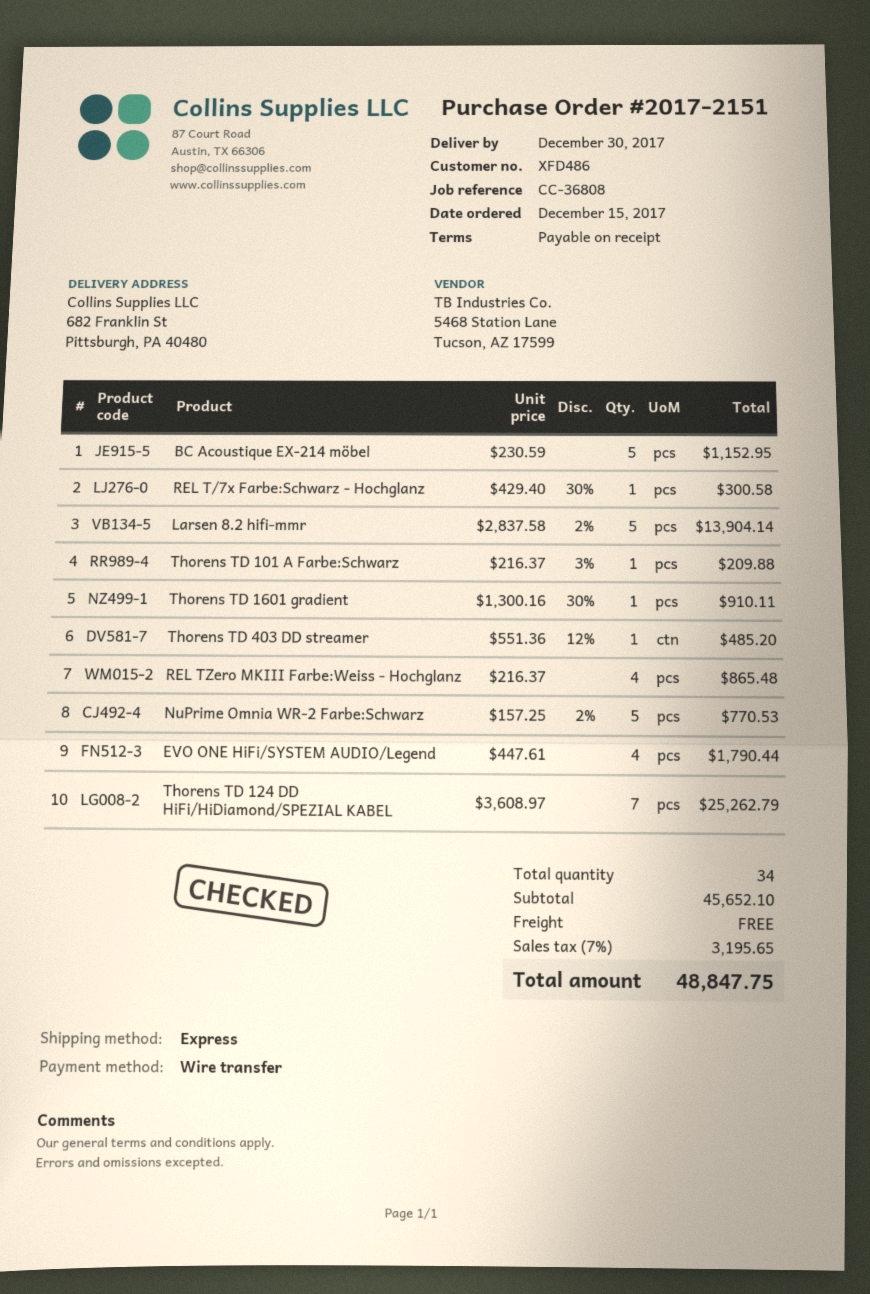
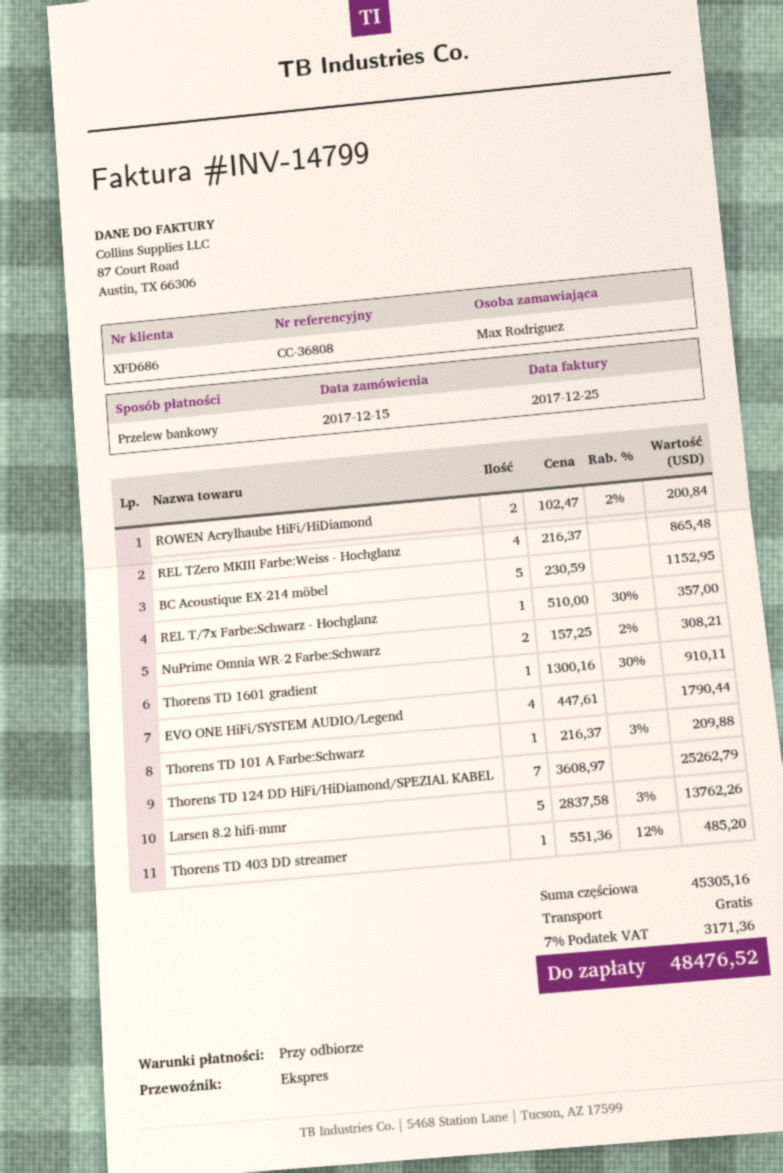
customer number: XFD486 -> XFD686
REL T/7x Farbe:Schwarz - Hochglanz: 1 x 429.40 - 30% = 300.58 -> 1 x 510.00 - 30% = 357.00
Larsen 8.2 hifi-mmr: 5 x 2837.58 - 2% = 13904.14 -> 5 x 2837.58 - 3% = 13762.26
NuPrime Omnia WR-2 Farbe:Schwarz: 5 x 157.25 - 2% = 770.53 -> 2 x 157.25 - 2% = 308.21
ROWEN Acrylhaube HiFi/HiDiamond: none -> 2 x 102.47 - 2% = 200.84
subtotal: 45652.10 -> 45305.16
tax: 7% = 3195.65 -> 7% = 3171.36
total: 48847.75 -> 48476.52

